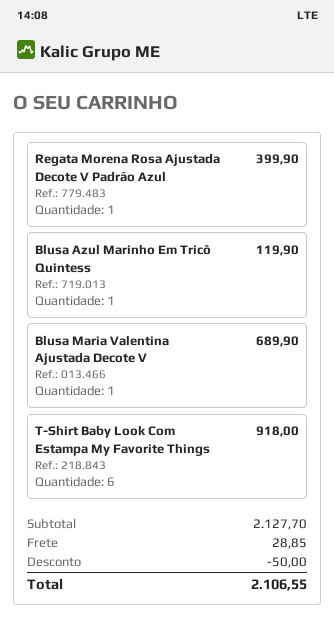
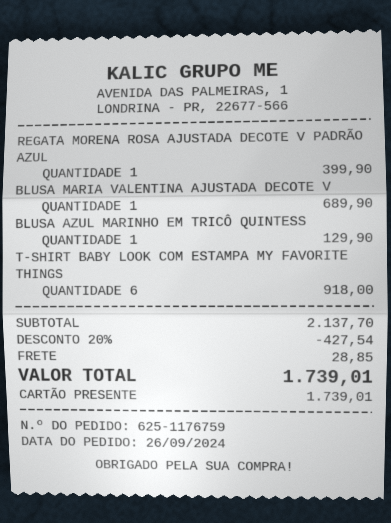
Blusa Azul Marinho Em Tricô Quintess: 1 for 119.90 -> 1 for 129.90
subtotal: 2127.70 -> 2137.70
discount: 50.00 -> 427.54
total: 2106.55 -> 1739.01

